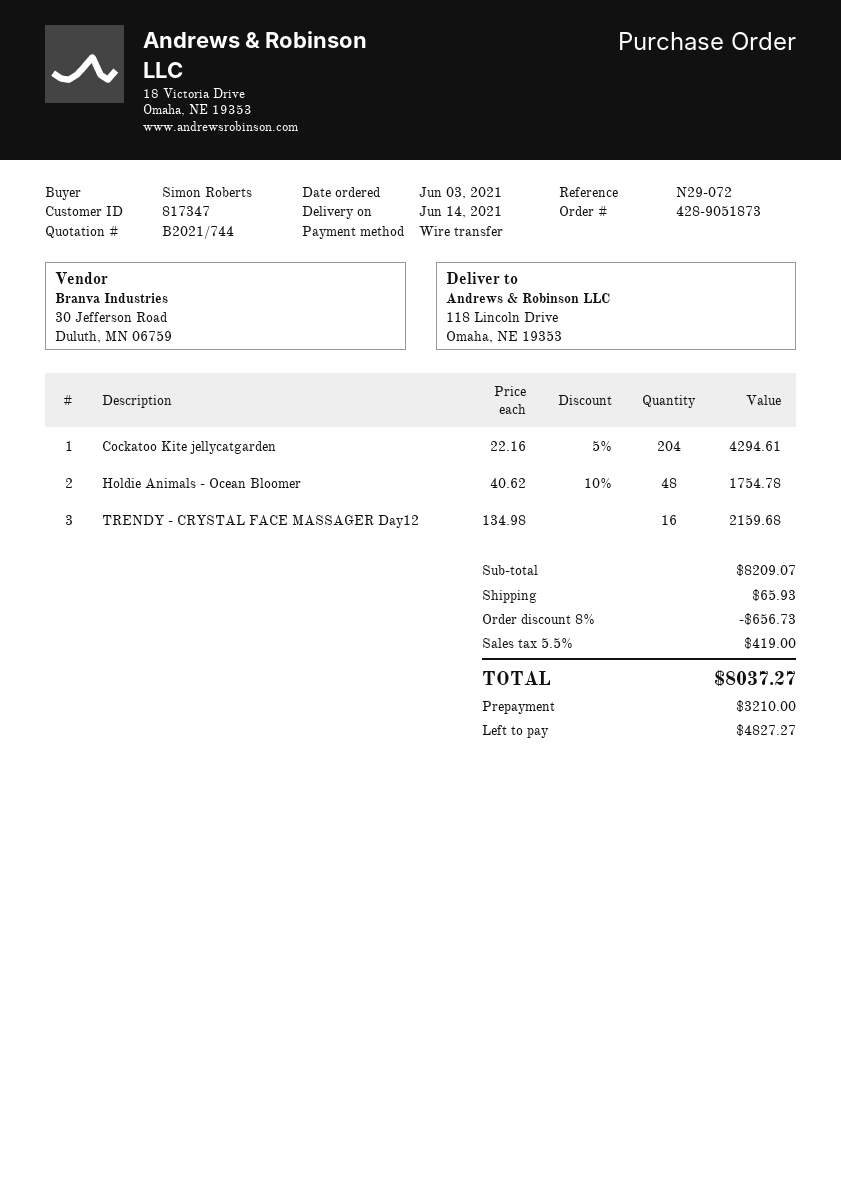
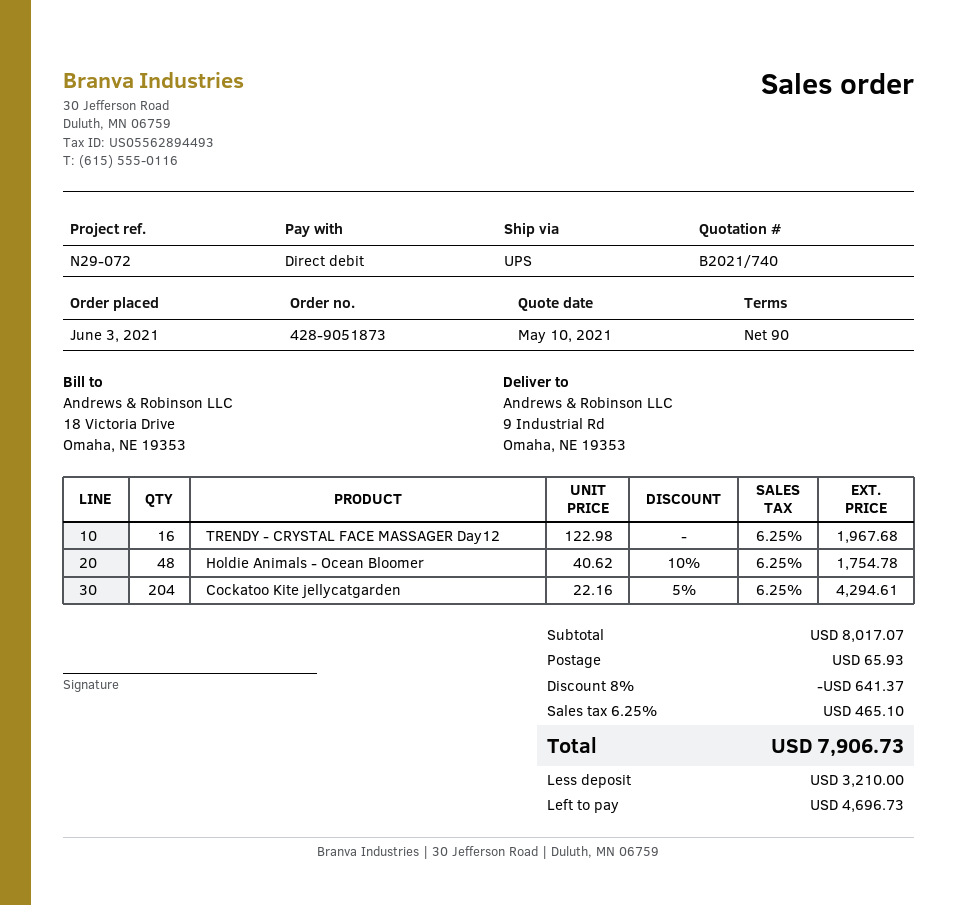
quote number: B2021/744 -> B2021/740
payment method: bank transfer -> direct debit
ship to: 118 Lincoln Drive, Omaha, NE 19353 -> 9 Industrial Rd, Omaha, NE 19353
TRENDY - CRYSTAL FACE MASSAGER Day12: 16 x 134.98 = 2159.68 -> 16 x 122.98 = 1967.68
subtotal: 8209.07 -> 8017.07
discount: 8% = 656.73 -> 8% = 641.37
tax: 5.5% = 419.00 -> 6.25% = 465.10
total: 8037.27 -> 7906.73
balance: 4827.27 -> 4696.73

